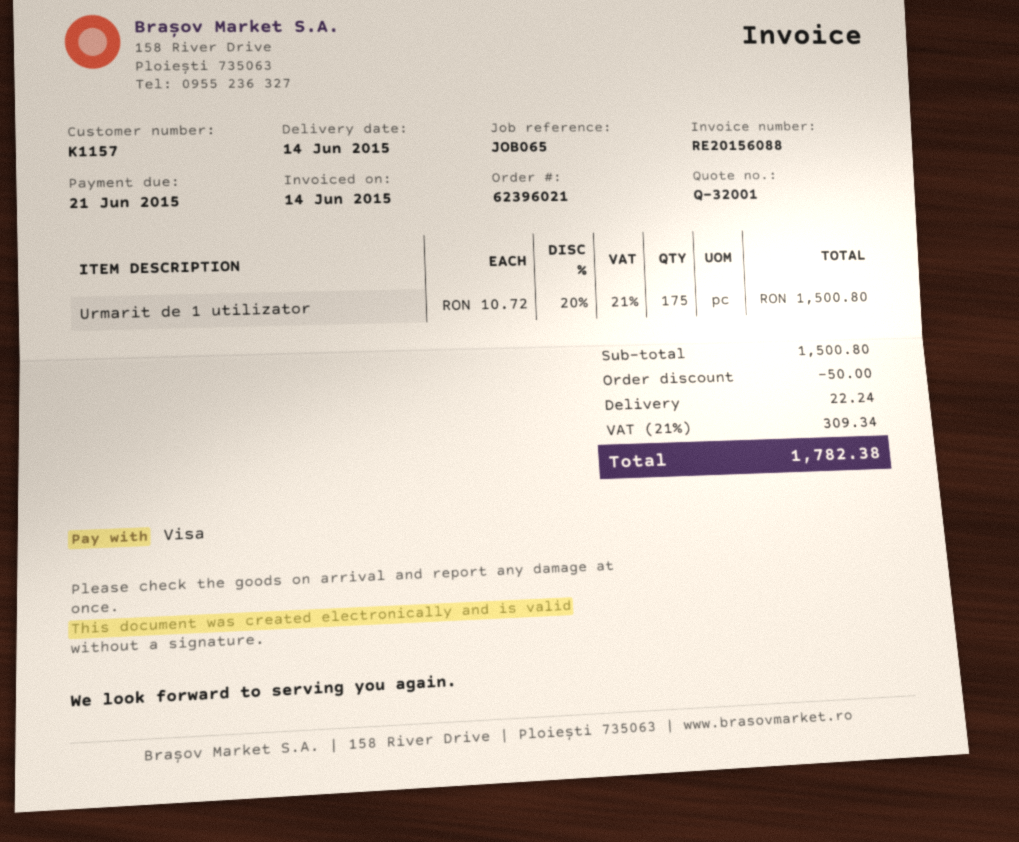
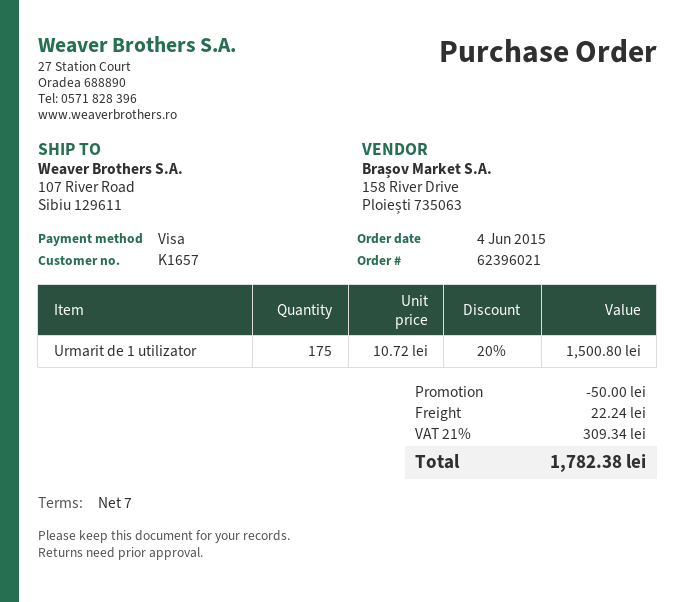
customer number: K1157 -> K1657

